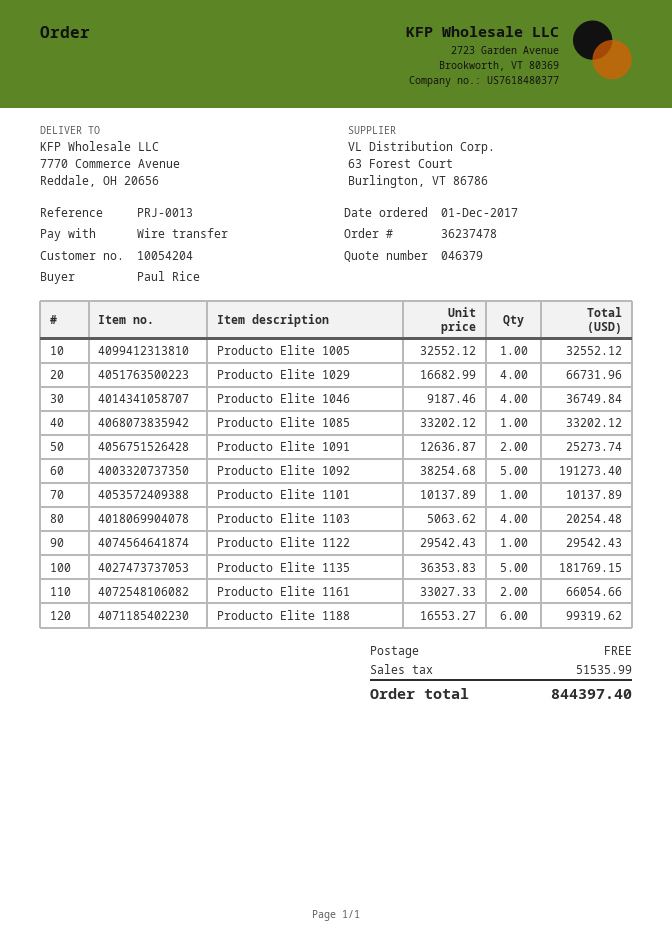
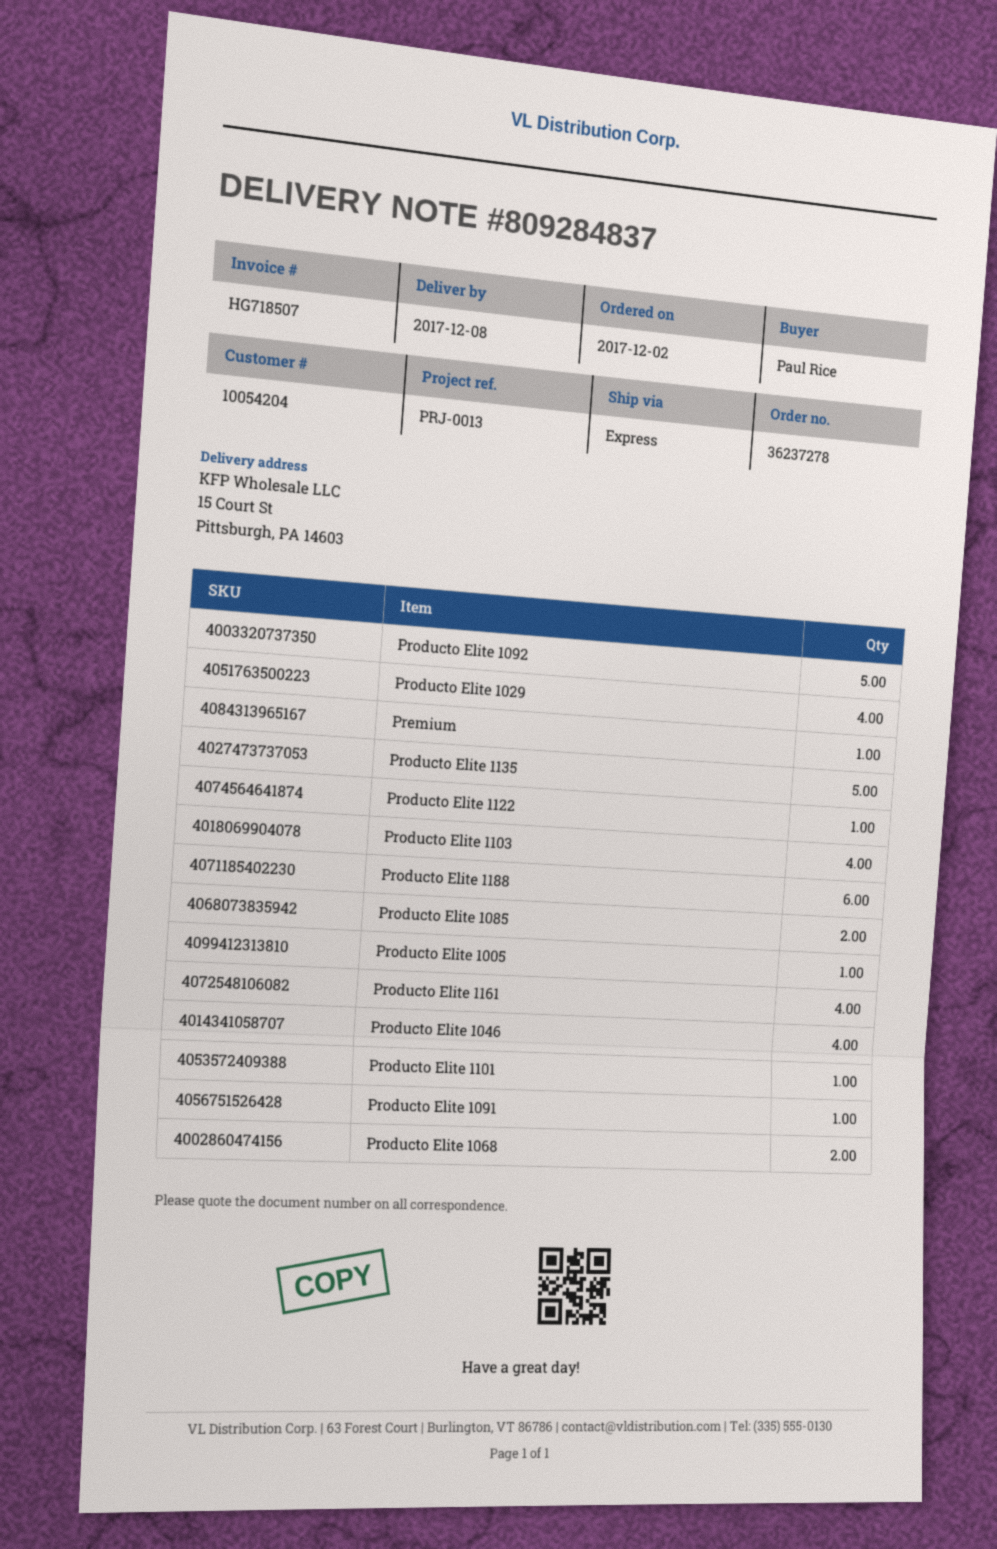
order number: 36237478 -> 36237278
order date: 2017-12-01 -> 2017-12-02
ship to: 7770 Commerce Avenue, Reddale, OH 20656 -> 15 Court St, Pittsburgh, PA 14603
Producto Elite 1085: 1 -> 2
Producto Elite 1091: 2 -> 1
Producto Elite 1161: 2 -> 4
Premium: none -> 1
Producto Elite 1068: none -> 2

